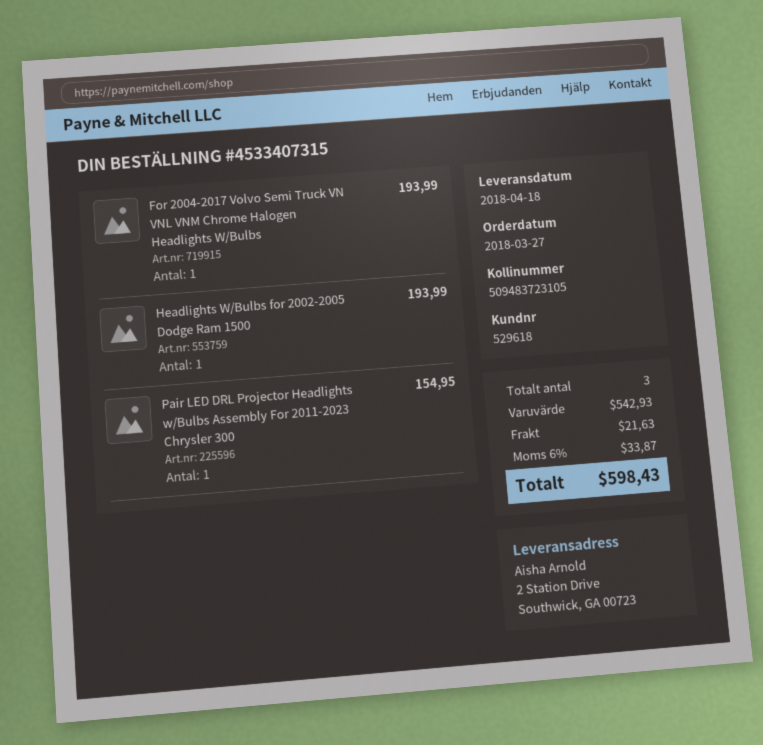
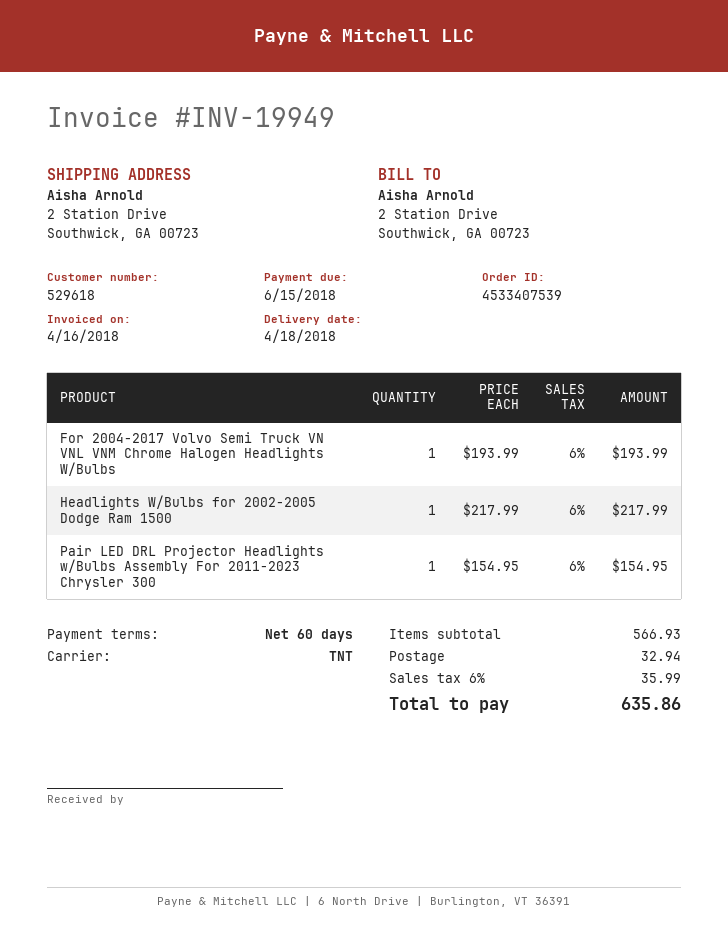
order number: 4533407315 -> 4533407539
Headlights W/Bulbs for 2002-2005 Dodge Ram 1500: 1 for 193.99 -> 1 for 217.99
subtotal: 542.93 -> 566.93
shipping: 21.63 -> 32.94
tax: 6% = 33.87 -> 6% = 35.99
total: 598.43 -> 635.86

